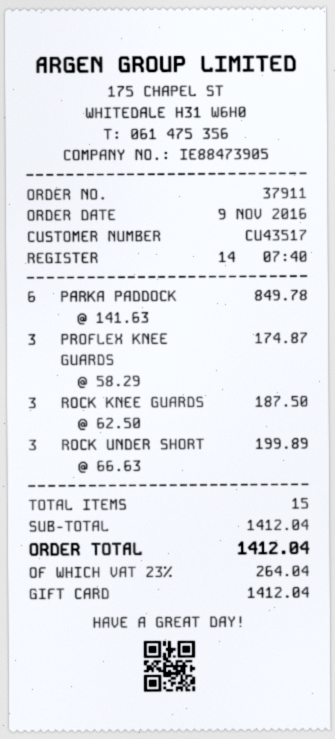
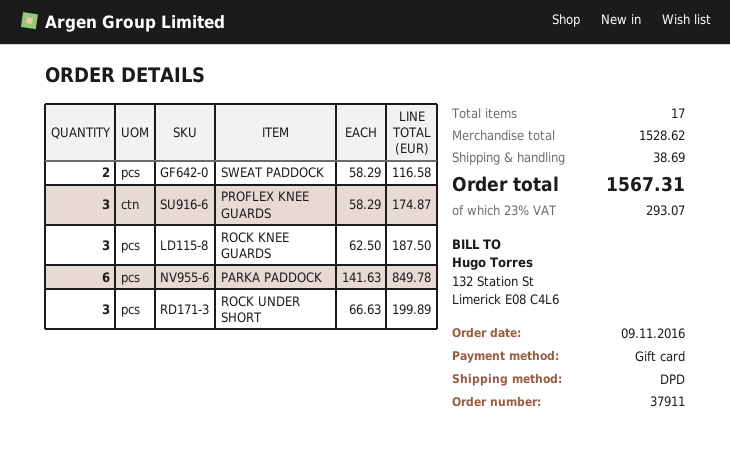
SWEAT PADDOCK: none -> 2 x 58.29 = 116.58
total quantity: 15 -> 17
subtotal: 1412.04 -> 1528.62
shipping: none -> 38.69
tax: 23% = 264.04 -> 23% = 293.07
total: 1412.04 -> 1567.31

